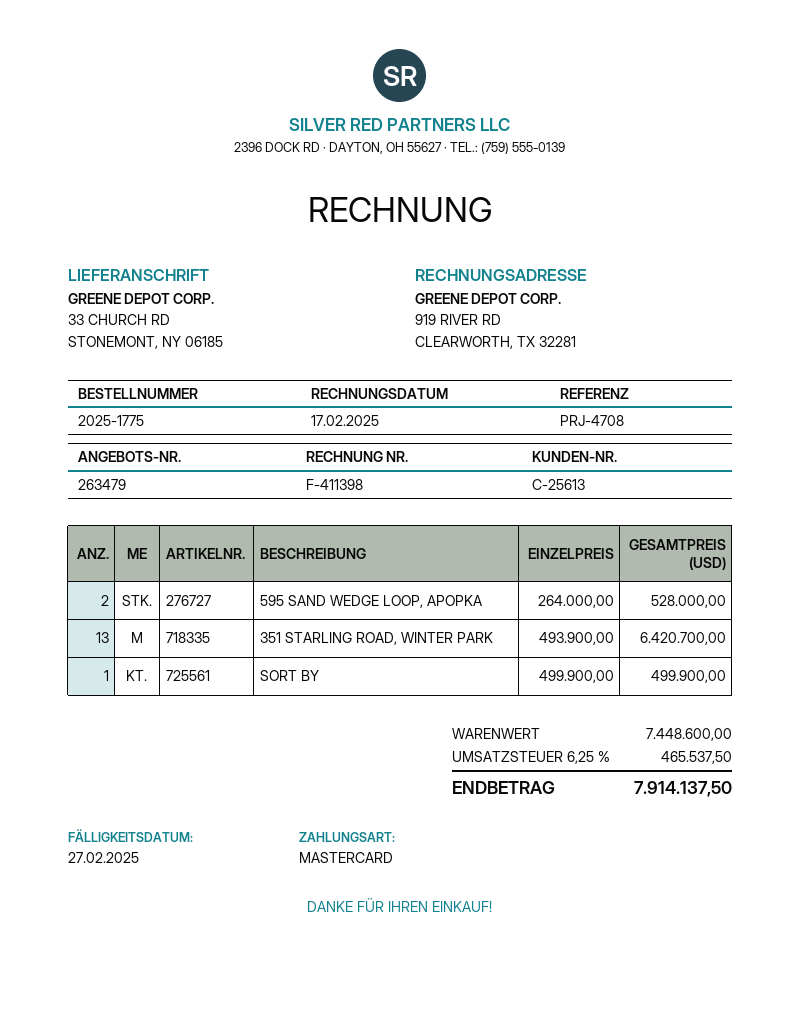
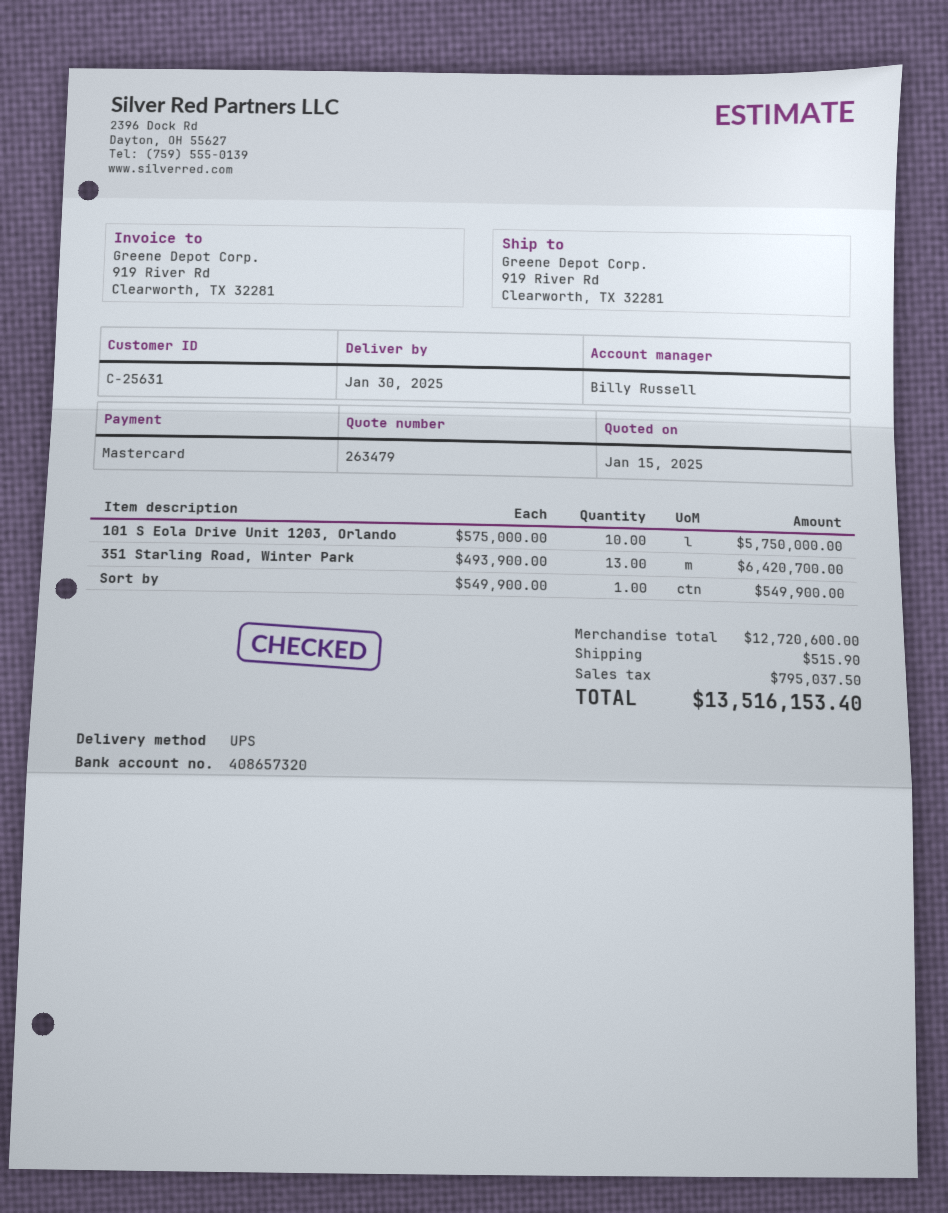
customer number: C-25613 -> C-25631
ship to: 33 CHURCH RD, STONEMONT, NY 06185 -> 919 River Rd, Clearworth, TX 32281
595 SAND WEDGE LOOP, APOPKA: 2 x 264000.00 = 528000.00 -> none
SORT BY: 1 x 499900.00 = 499900.00 -> 1 x 549900.00 = 549900.00
101 S Eola Drive Unit 1203, Orlando: none -> 10 x 575000.00 = 5750000.00
subtotal: 7448600.00 -> 12720600.00
shipping: none -> 515.90
tax: 465537.50 -> 795037.50
total: 7914137.50 -> 13516153.40

